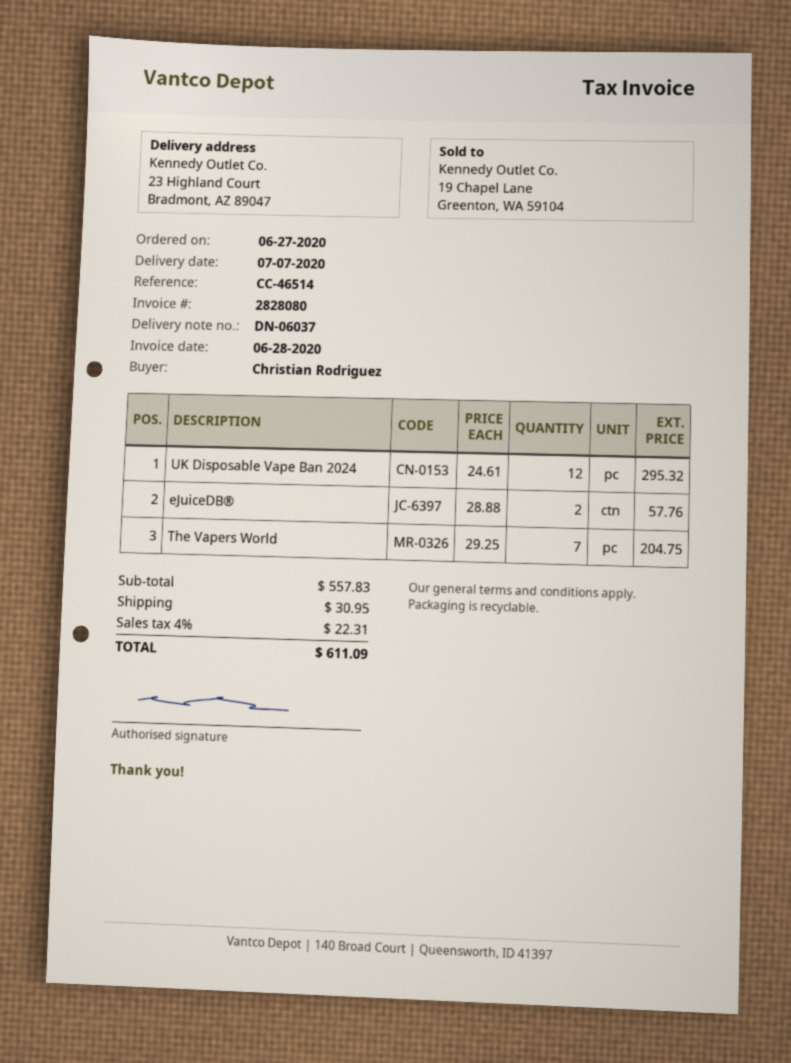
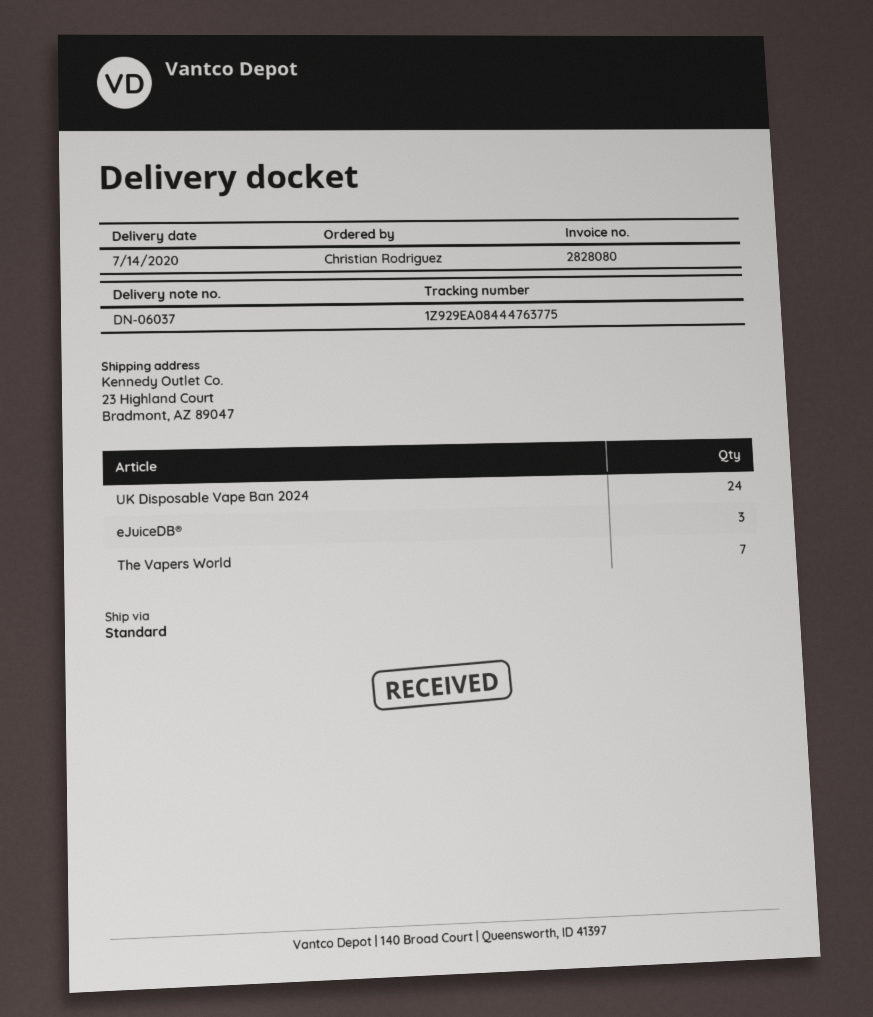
delivery date: 2020-07-07 -> 2020-07-14
UK Disposable Vape Ban 2024: 12 -> 24
eJuiceDB®: 2 -> 3

